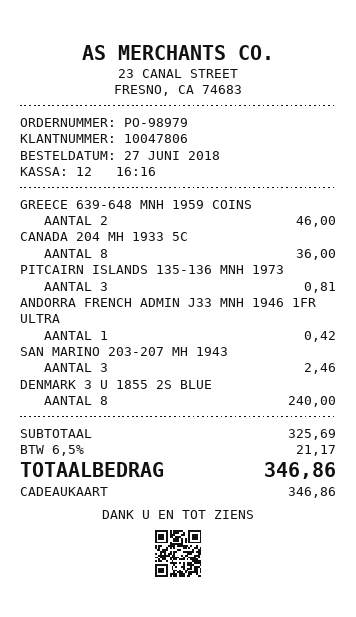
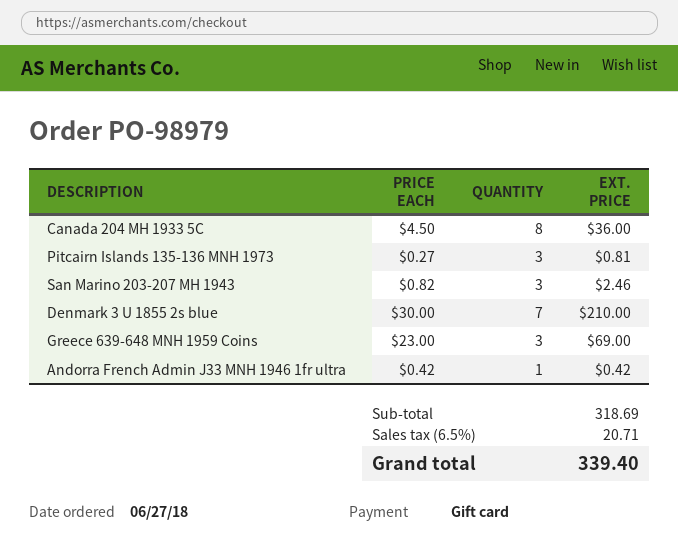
GREECE 639-648 MNH 1959 COINS: 2 for 46.00 -> 3 for 69.00
DENMARK 3 U 1855 2S BLUE: 8 for 240.00 -> 7 for 210.00
subtotal: 325.69 -> 318.69
tax: 6.5% = 21.17 -> 6.5% = 20.71
total: 346.86 -> 339.40

